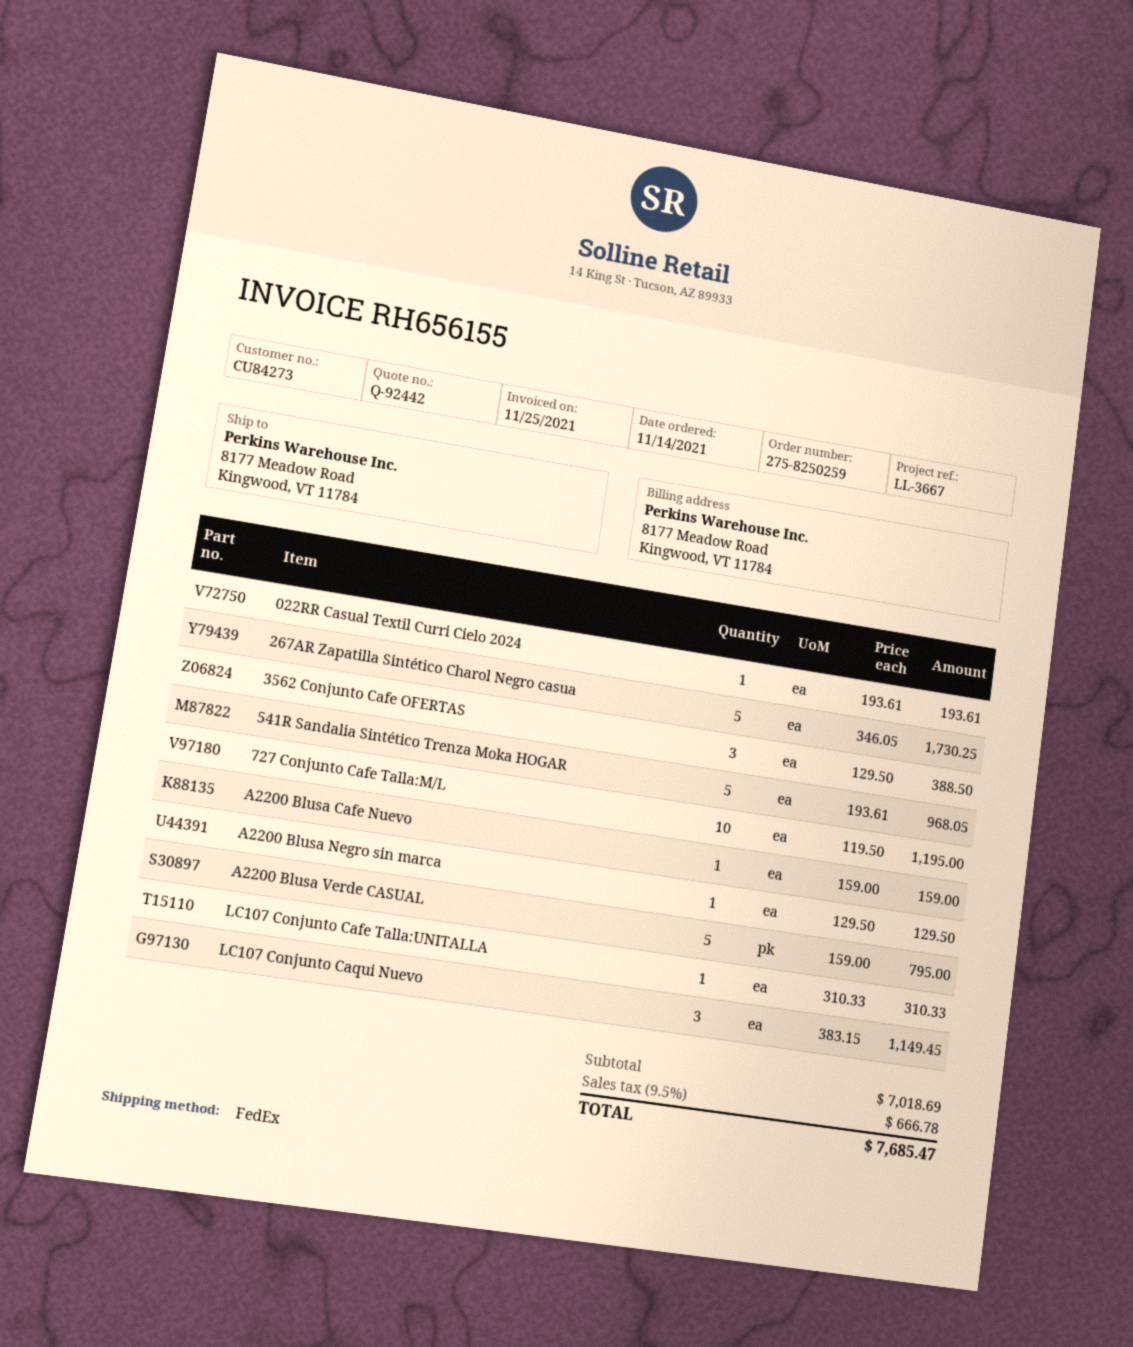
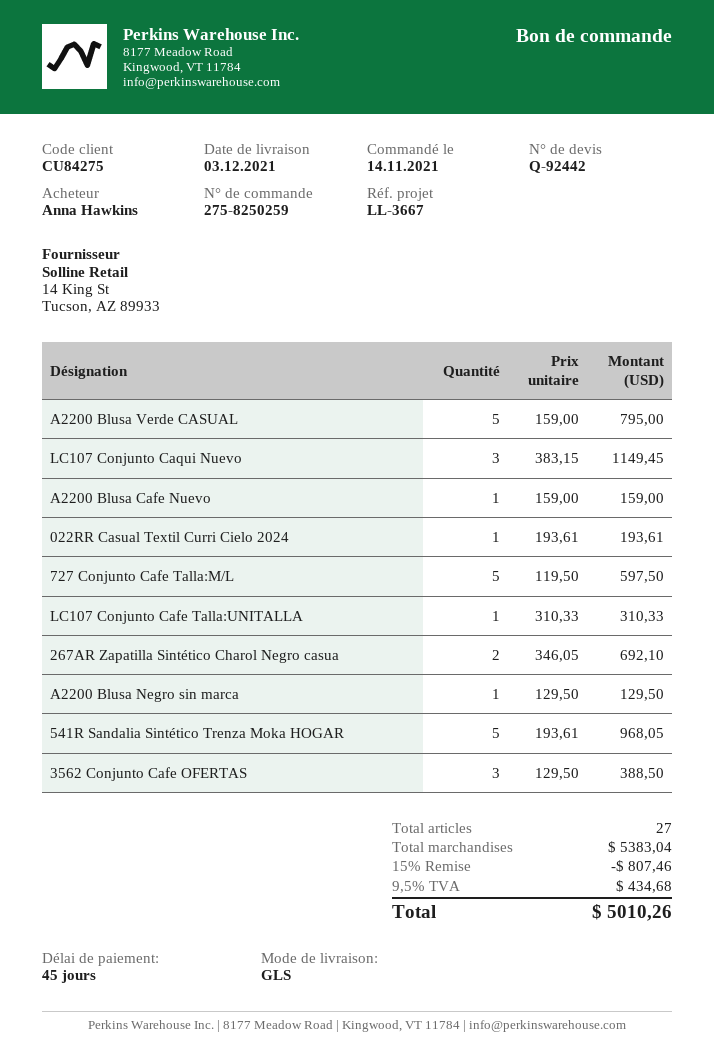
customer number: CU84273 -> CU84275
shipping method: FedEx -> GLS
267AR Zapatilla Sintético Charol Negro casua: 5 x 346.05 = 1730.25 -> 2 x 346.05 = 692.10
727 Conjunto Cafe Talla:M/L: 10 x 119.50 = 1195.00 -> 5 x 119.50 = 597.50
subtotal: 7018.69 -> 5383.04
discount: none -> 15% = 807.46
tax: 9.5% = 666.78 -> 9.5% = 434.68
total: 7685.47 -> 5010.26

